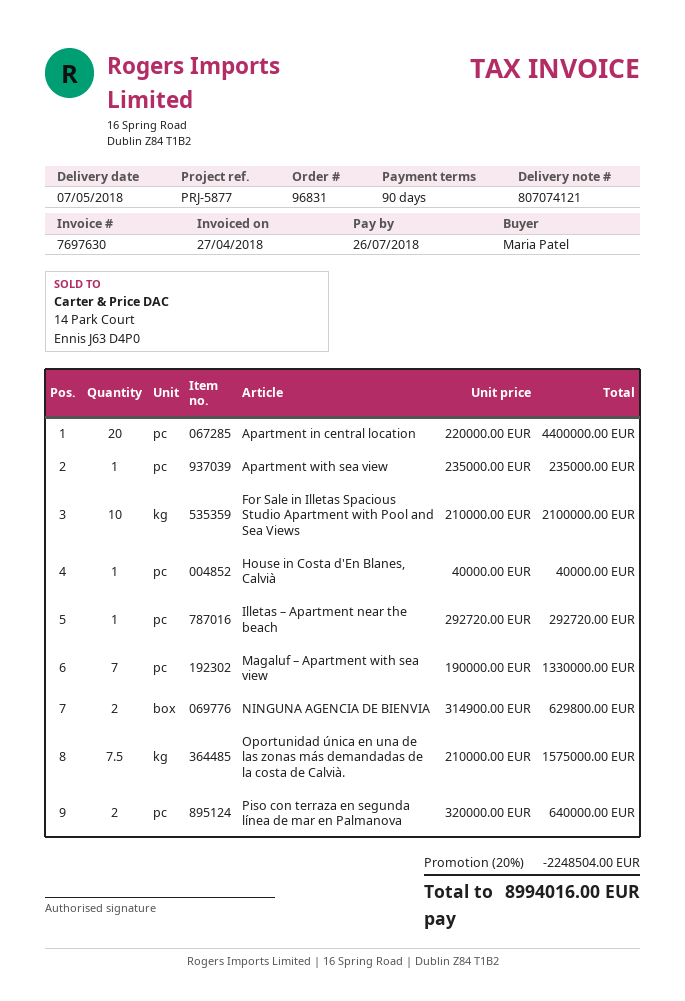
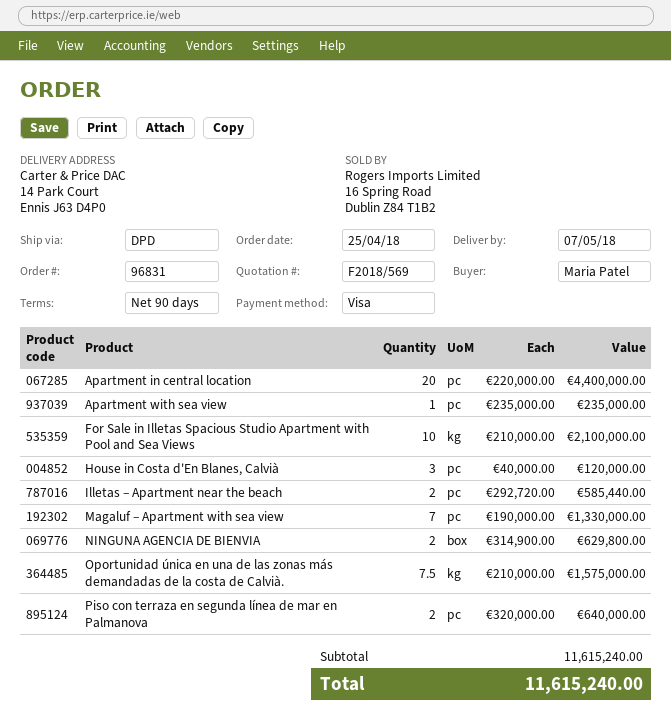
House in Costa d'En Blanes, Calvià: 1 x 40000.00 = 40000.00 -> 3 x 40000.00 = 120000.00
Illetas – Apartment near the beach: 1 x 292720.00 = 292720.00 -> 2 x 292720.00 = 585440.00
discount: 20% = 2248504.00 -> none
total: 8994016.00 -> 11615240.00

